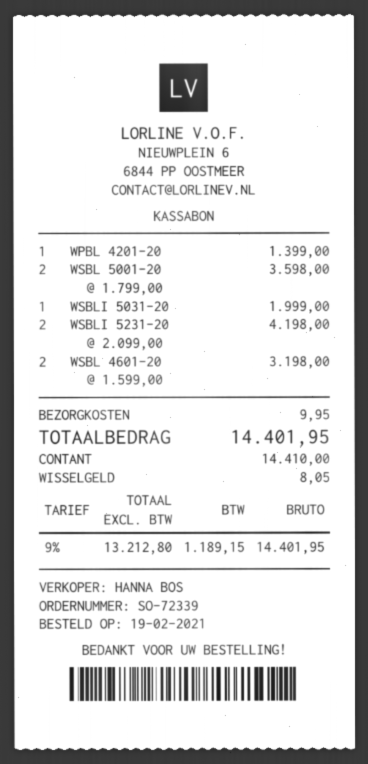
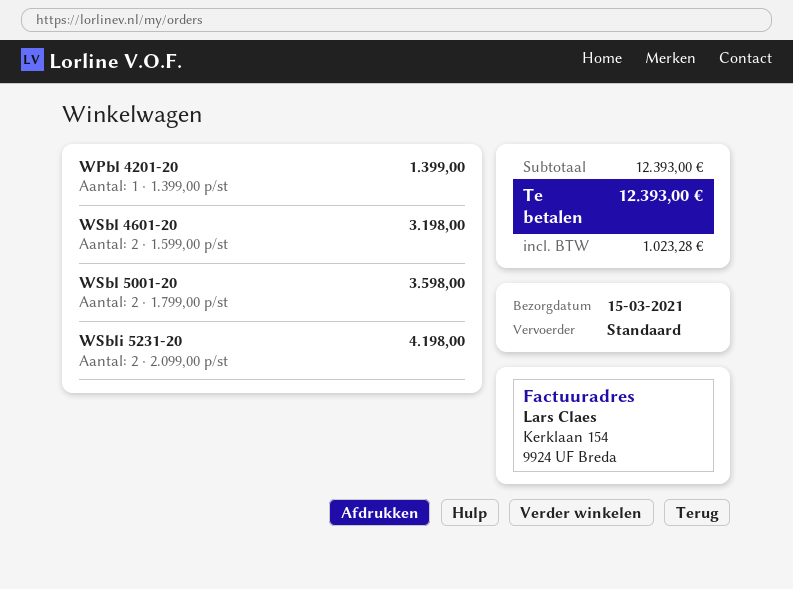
WSBLI 5031-20: 1 x 1999.00 = 1999.00 -> none
shipping: 9.95 -> none
tax: 1189.15 -> 1023.28
total: 14401.95 -> 12393.00

